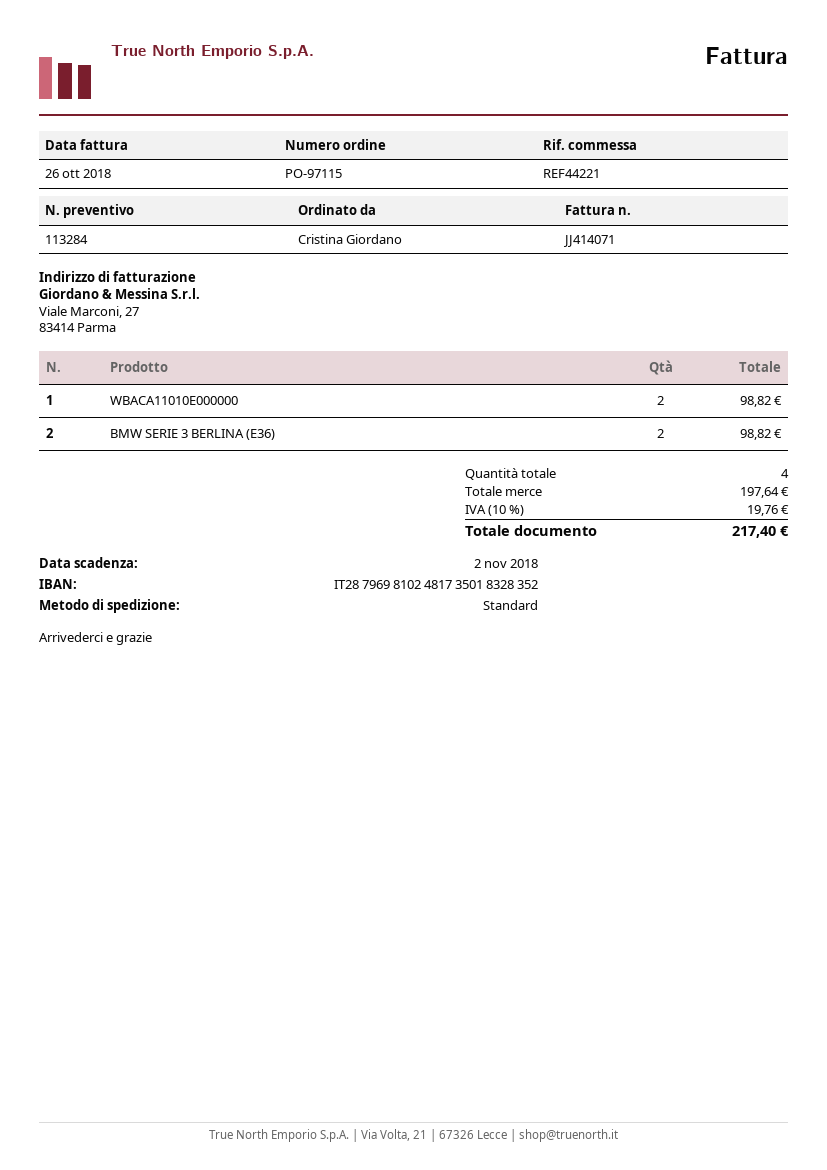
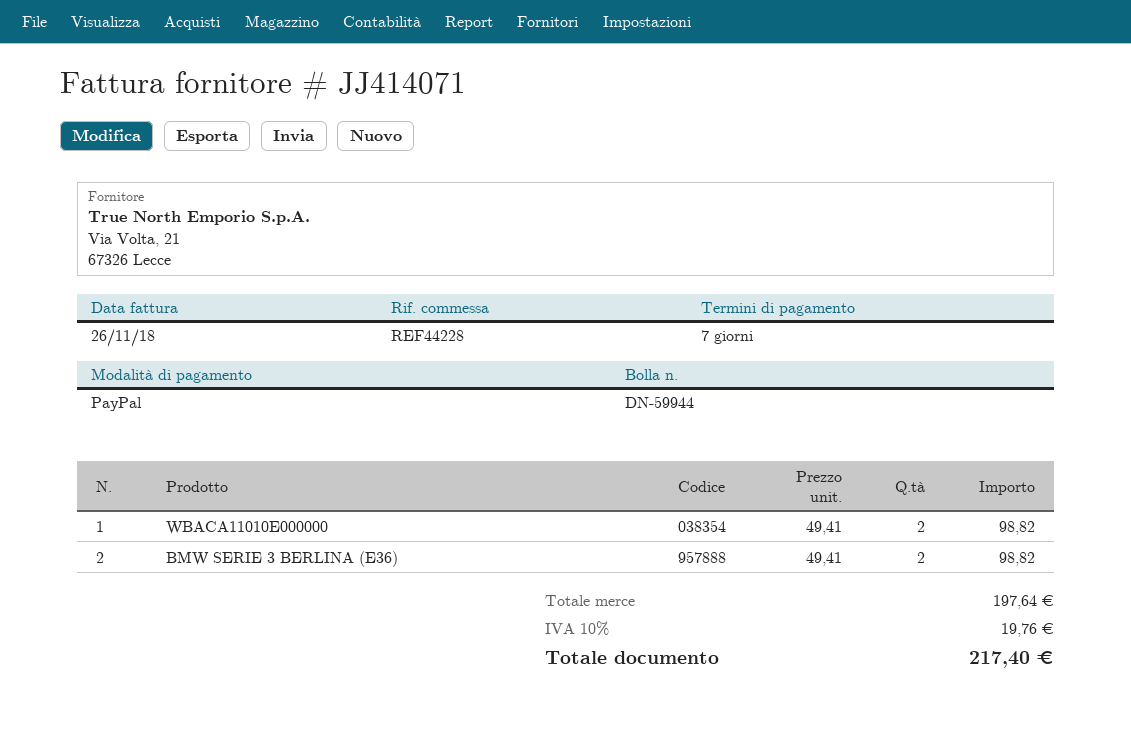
invoice date: 2018-10-26 -> 2018-11-26
reference: REF44221 -> REF44228

